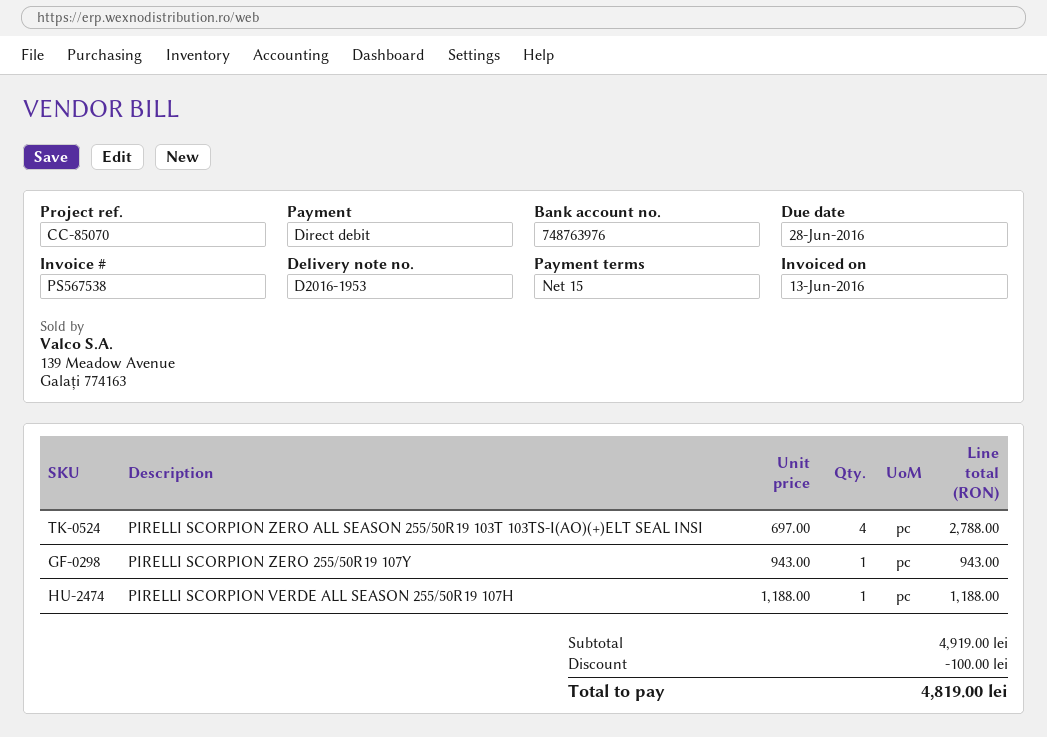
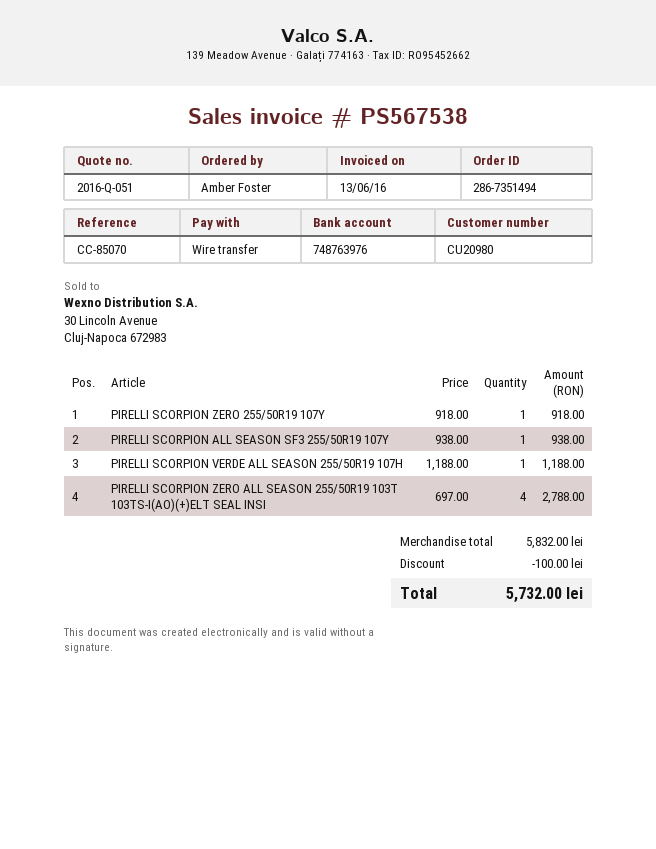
payment method: direct debit -> bank transfer
PIRELLI SCORPION ZERO 255/50R19 107Y: 1 x 943.00 = 943.00 -> 1 x 918.00 = 918.00
PIRELLI SCORPION ALL SEASON SF3 255/50R19 107Y: none -> 1 x 938.00 = 938.00
subtotal: 4919.00 -> 5832.00
total: 4819.00 -> 5732.00

